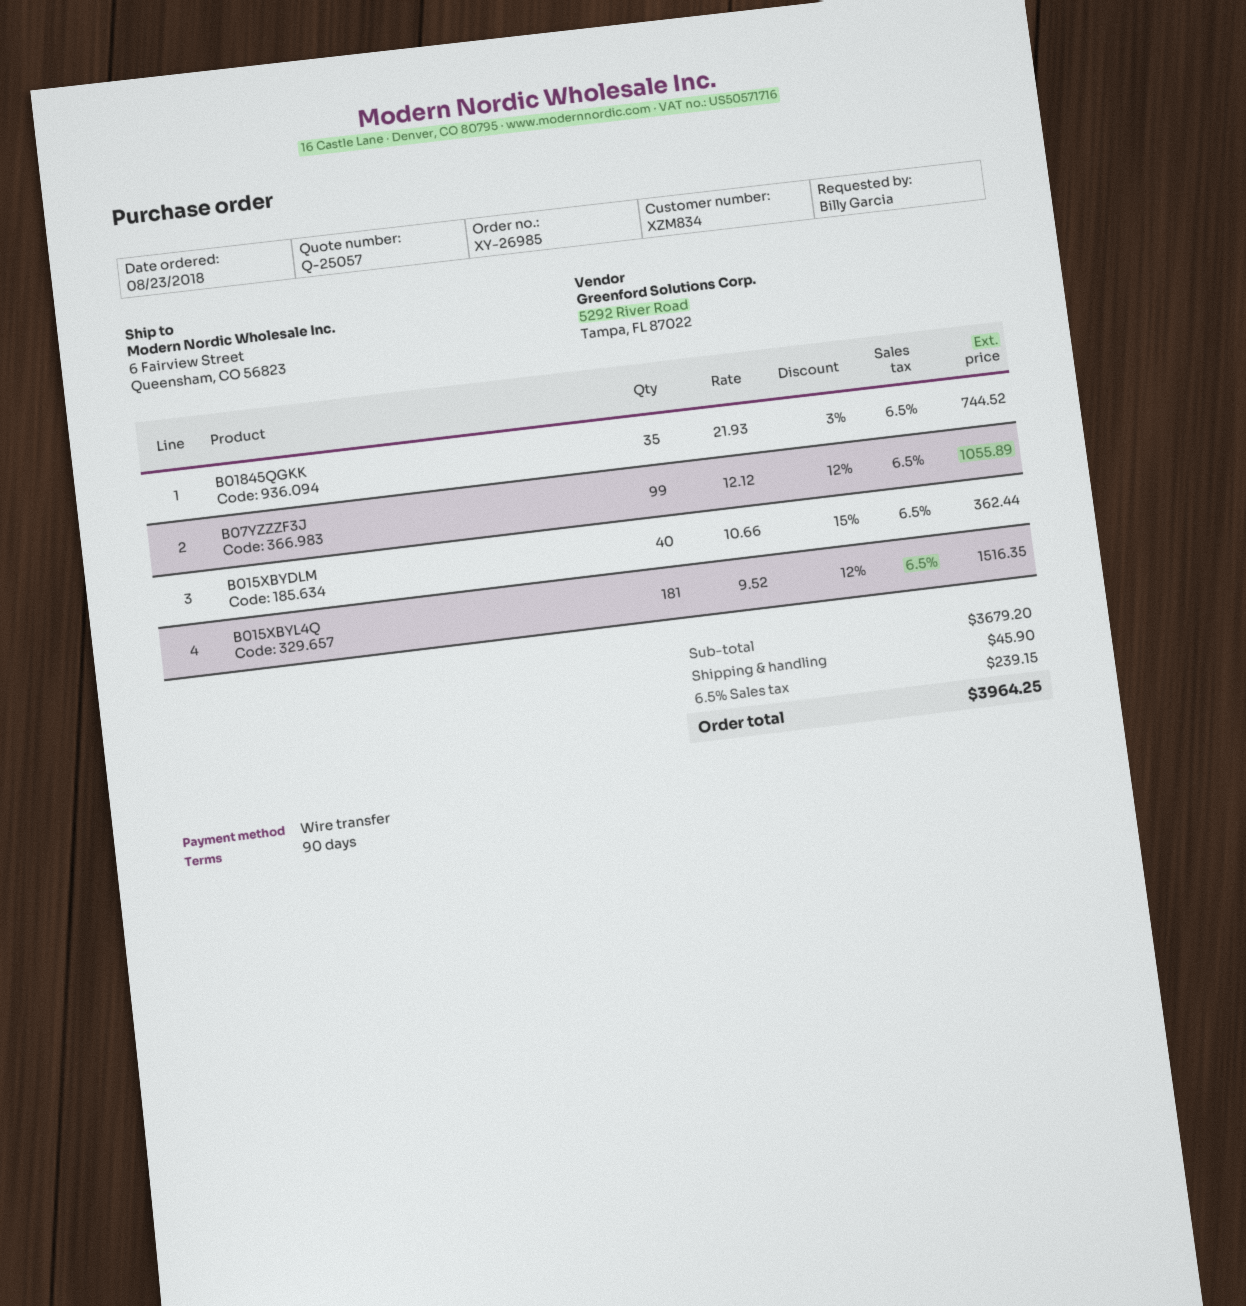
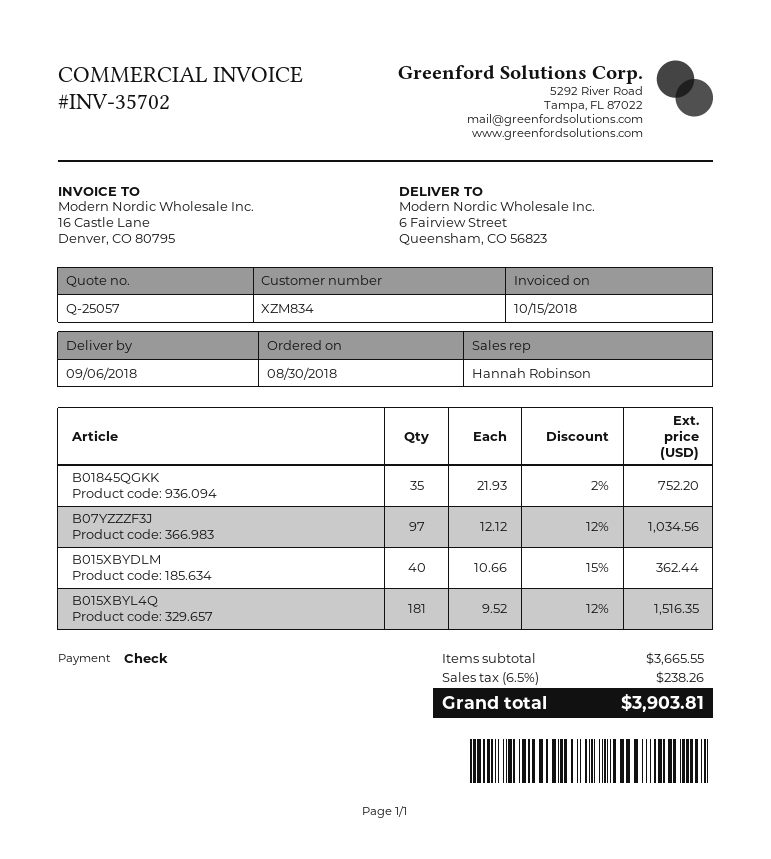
order date: 2018-08-23 -> 2018-08-30
payment method: bank transfer -> cheque
B01845QGKK: 35 x 21.93 - 3% = 744.52 -> 35 x 21.93 - 2% = 752.20
B07YZZZF3J: 99 x 12.12 - 12% = 1055.89 -> 97 x 12.12 - 12% = 1034.56
subtotal: 3679.20 -> 3665.55
shipping: 45.90 -> none
tax: 6.5% = 239.15 -> 6.5% = 238.26
total: 3964.25 -> 3903.81

